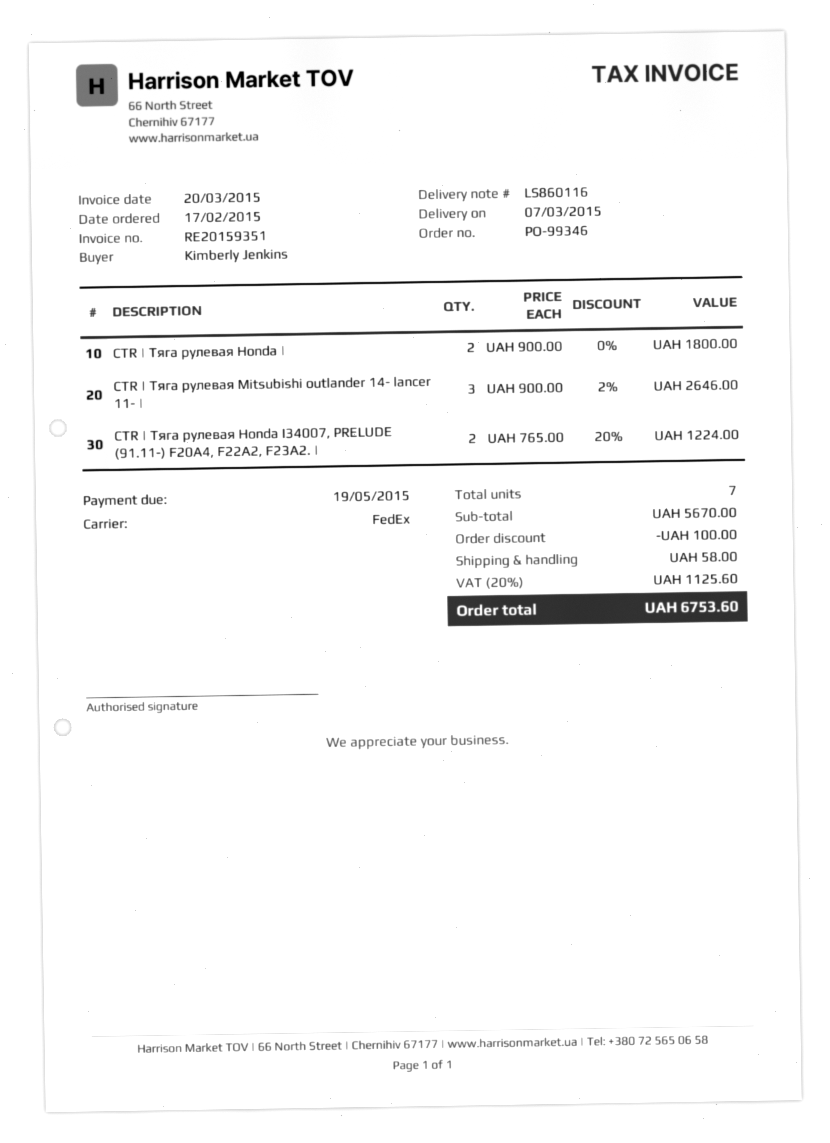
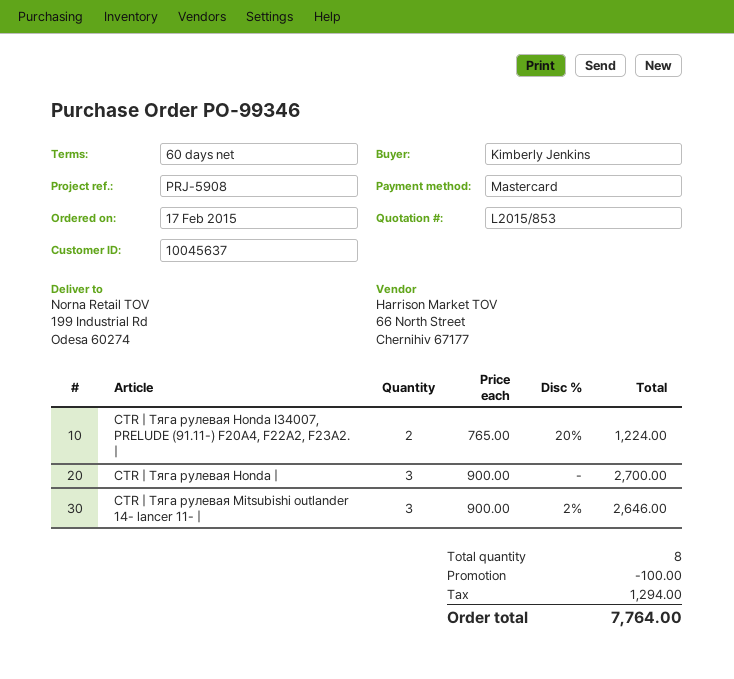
CTR | Тяга рулевая Honda |: 2 x 900.00 = 1800.00 -> 3 x 900.00 = 2700.00
total quantity: 7 -> 8
shipping: 58.00 -> none
tax: 1125.60 -> 1294.00
total: 6753.60 -> 7764.00

